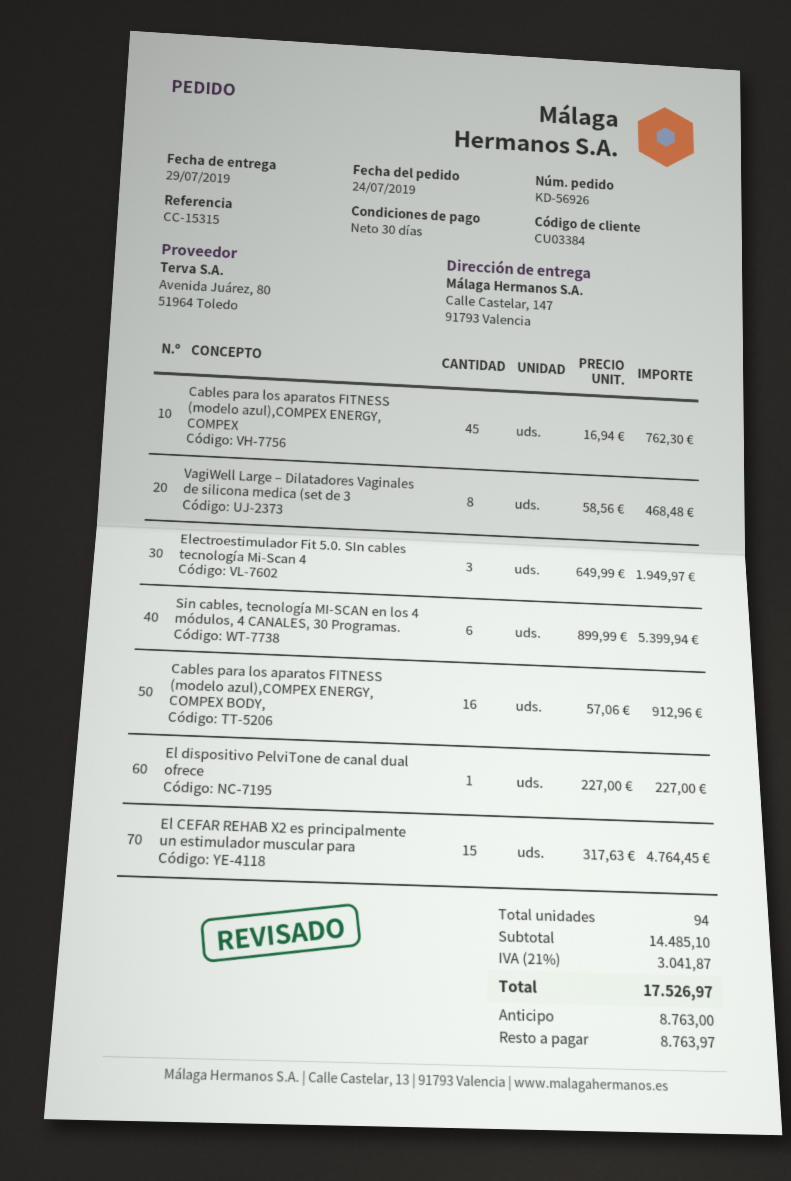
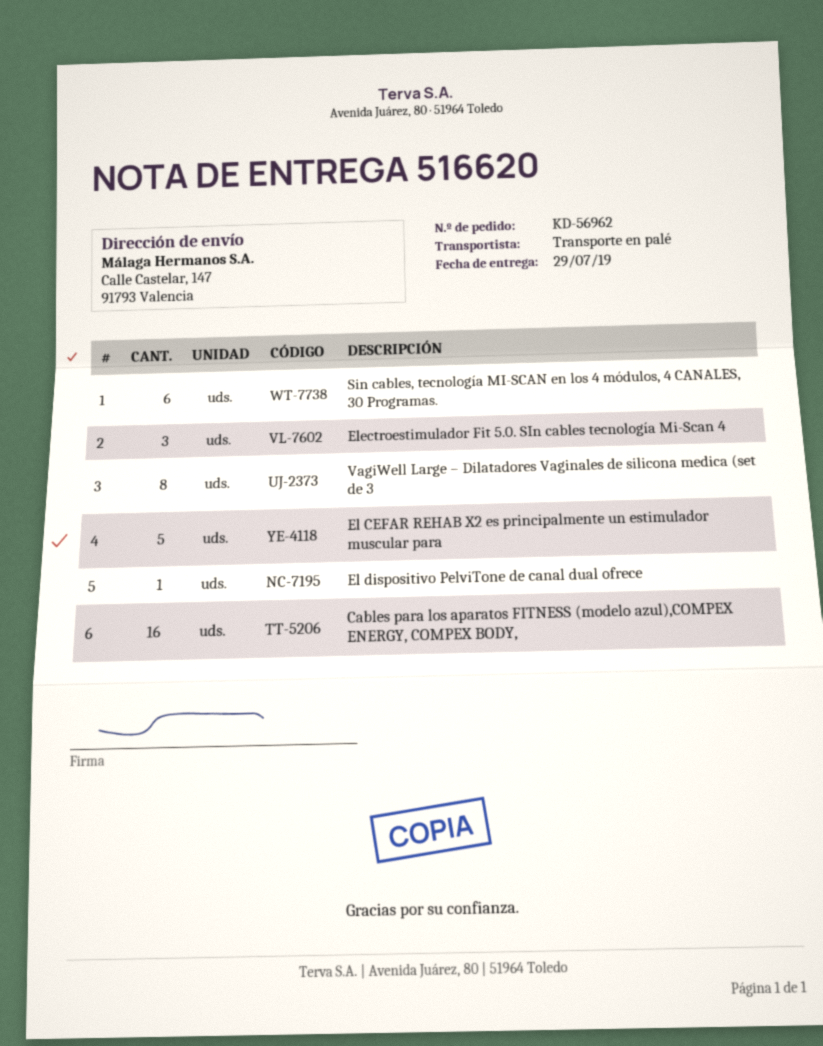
order number: KD-56926 -> KD-56962
Cables para los aparatos FITNESS (modelo azul),COMPEX ENERGY, COMPEX: 45 -> none
El CEFAR REHAB X2 es principalmente un estimulador muscular para: 15 -> 5

